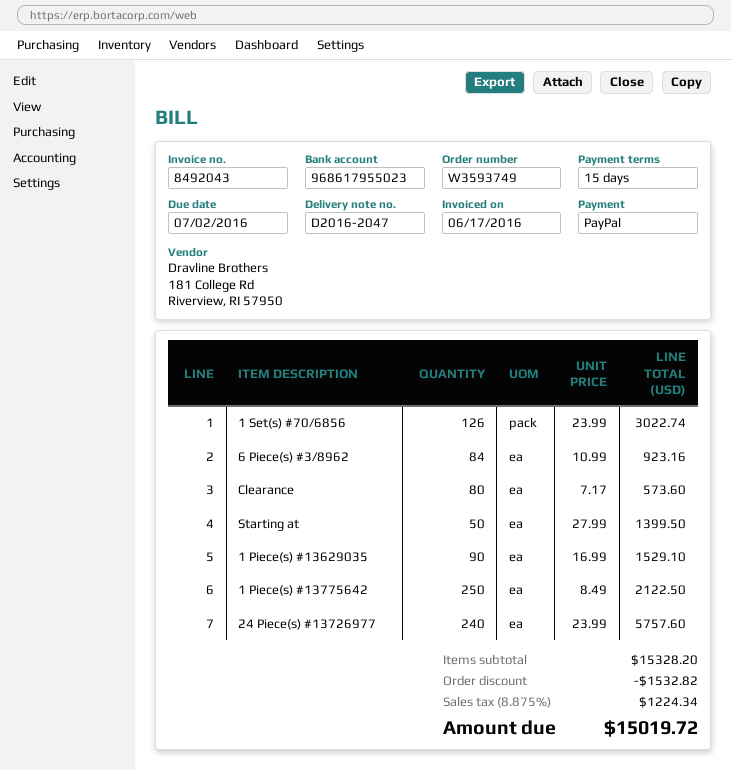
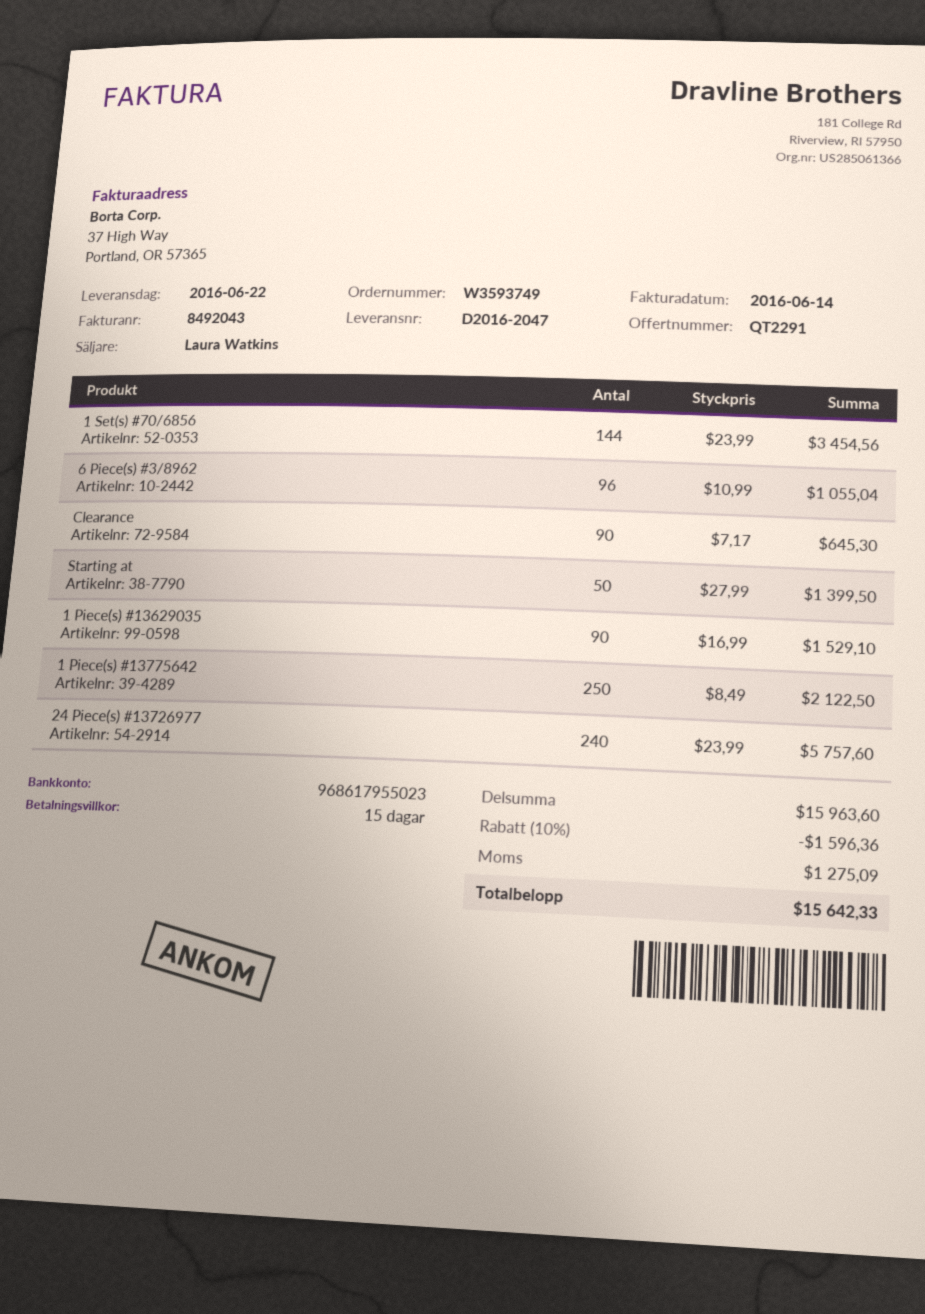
invoice date: 2016-06-17 -> 2016-06-14
1 Set(s) #70/6856: 126 x 23.99 = 3022.74 -> 144 x 23.99 = 3454.56
6 Piece(s) #3/8962: 84 x 10.99 = 923.16 -> 96 x 10.99 = 1055.04
Clearance: 80 x 7.17 = 573.60 -> 90 x 7.17 = 645.30
subtotal: 15328.20 -> 15963.60
discount: 1532.82 -> 1596.36
tax: 1224.34 -> 1275.09
total: 15019.72 -> 15642.33

